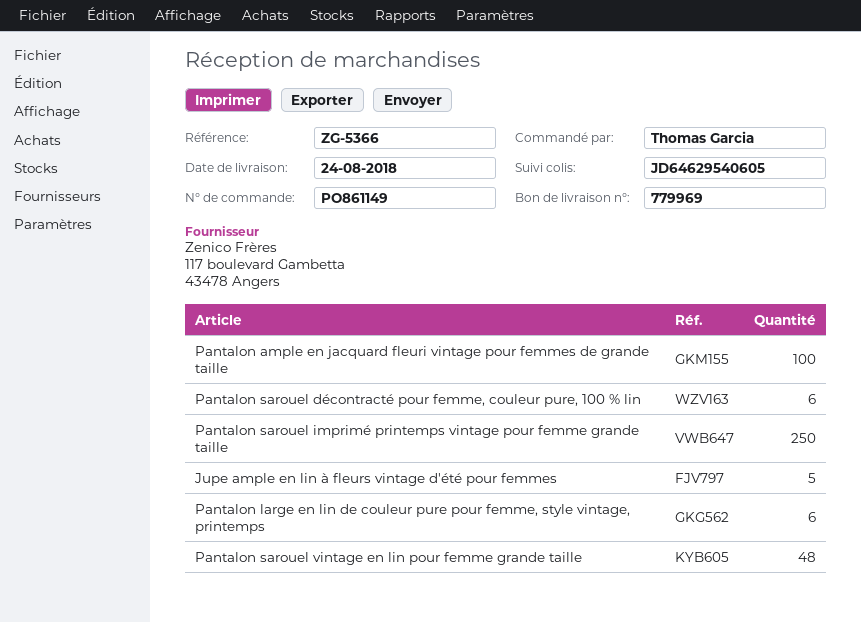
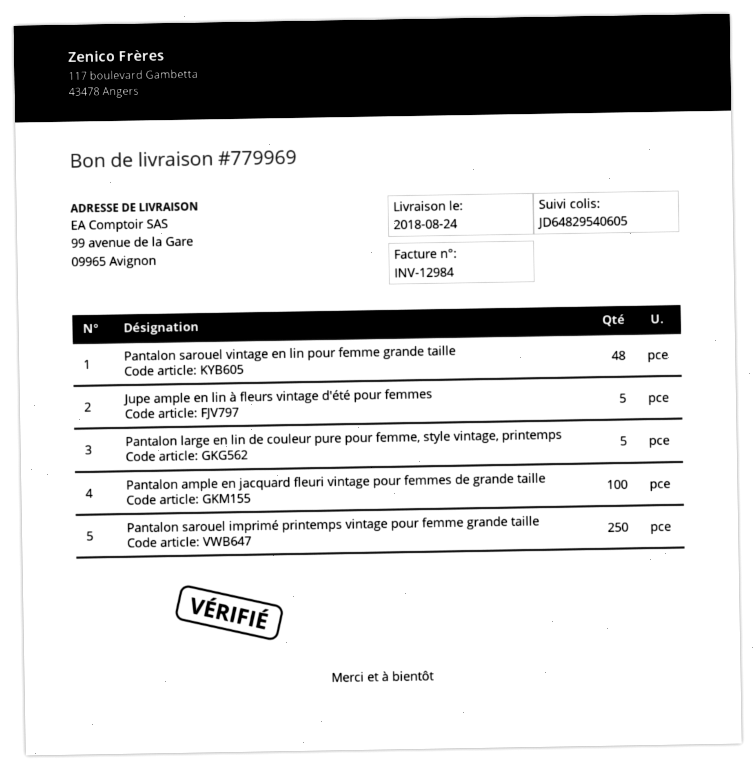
tracking number: JD64629540605 -> JD64829540605
Pantalon sarouel décontracté pour femme, couleur pure, 100 % lin: 6 -> none
Pantalon large en lin de couleur pure pour femme, style vintage, printemps: 6 -> 5

